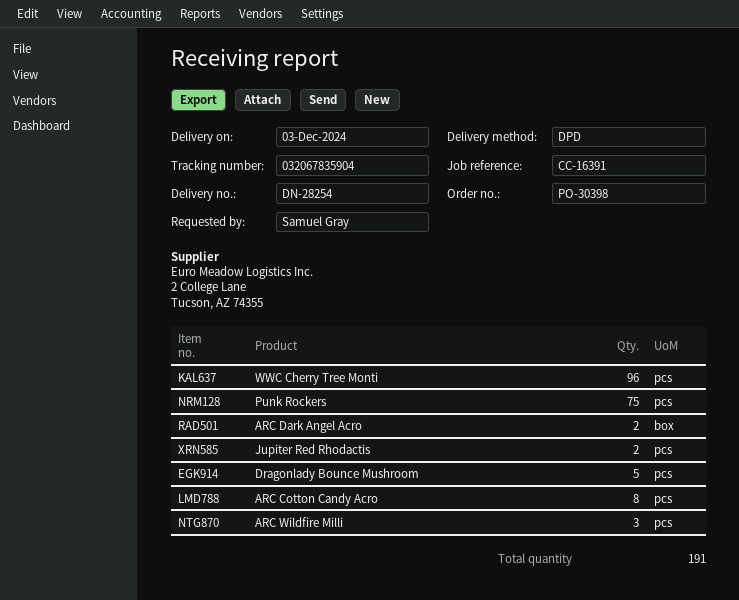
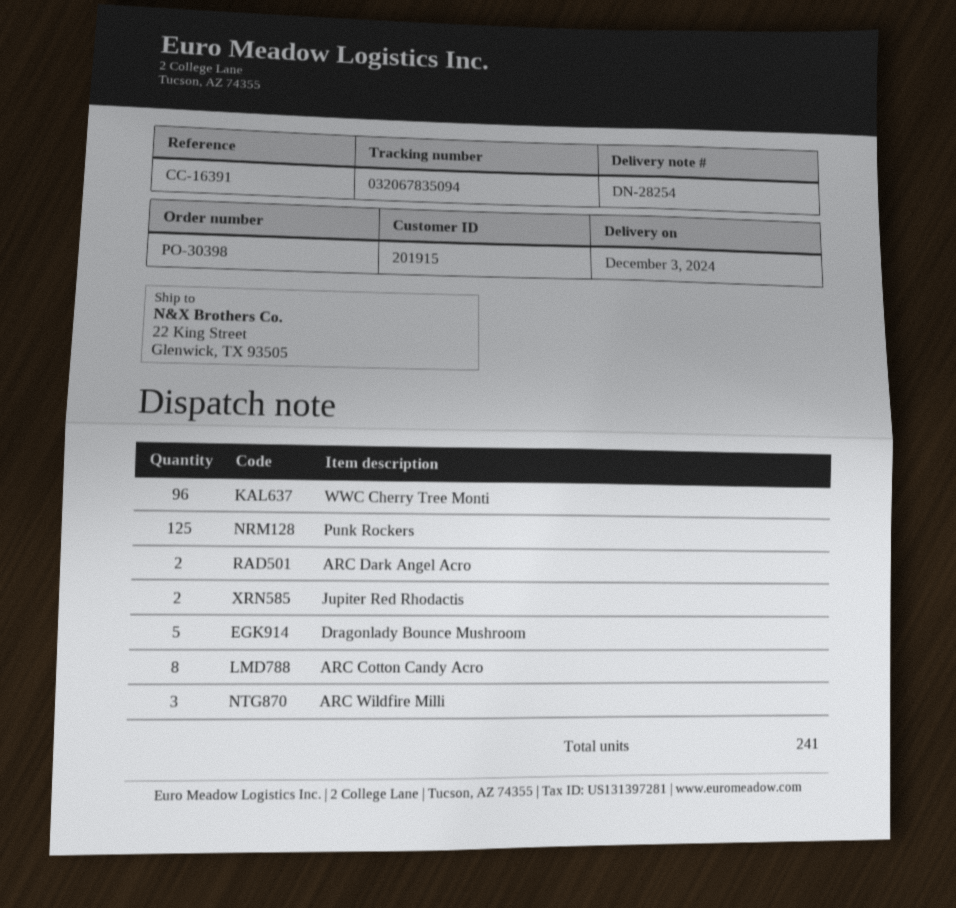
tracking number: 032067835904 -> 032067835094
Punk Rockers: 75 -> 125
total quantity: 191 -> 241

